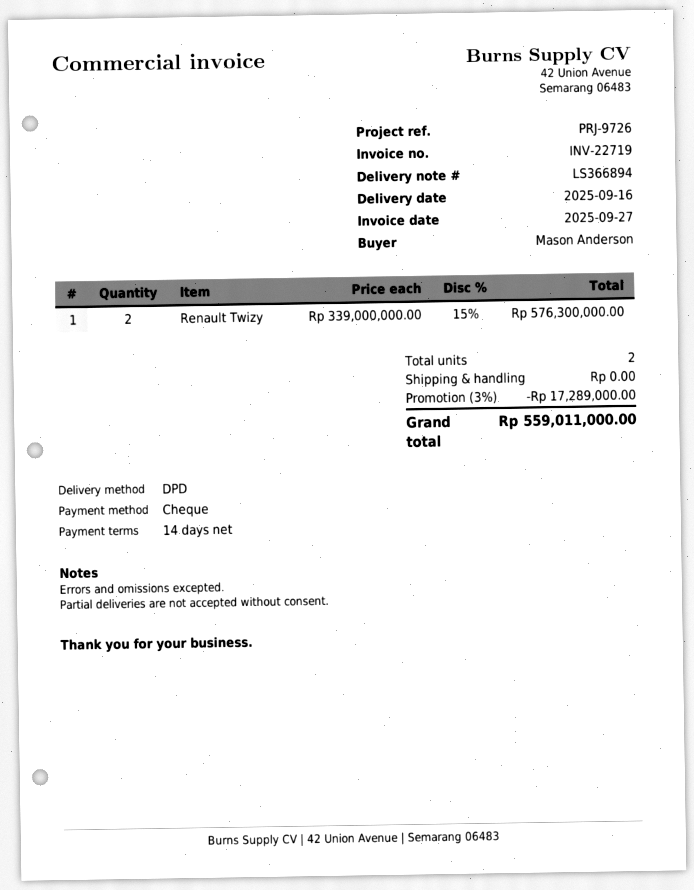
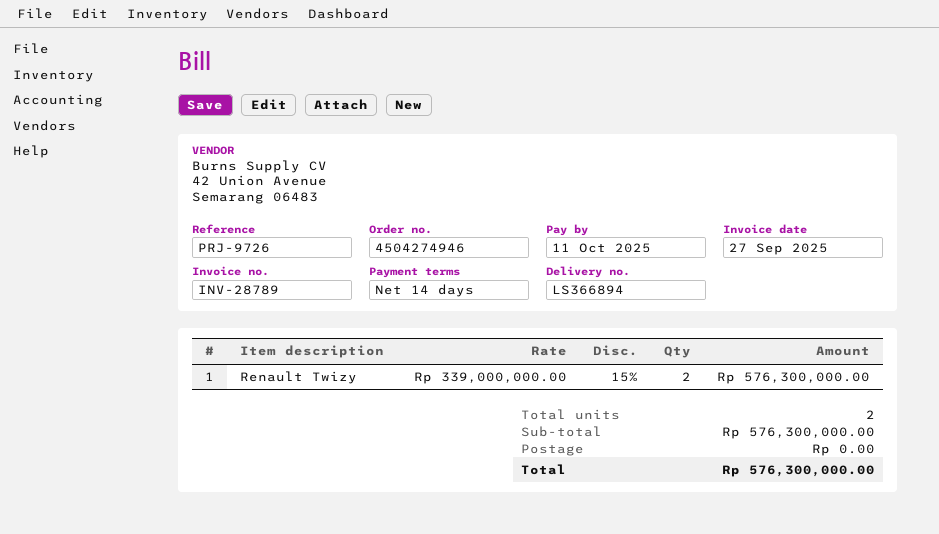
invoice number: INV-22719 -> INV-28789
discount: 3% = 17289000.00 -> none
total: 559011000.00 -> 576300000.00

